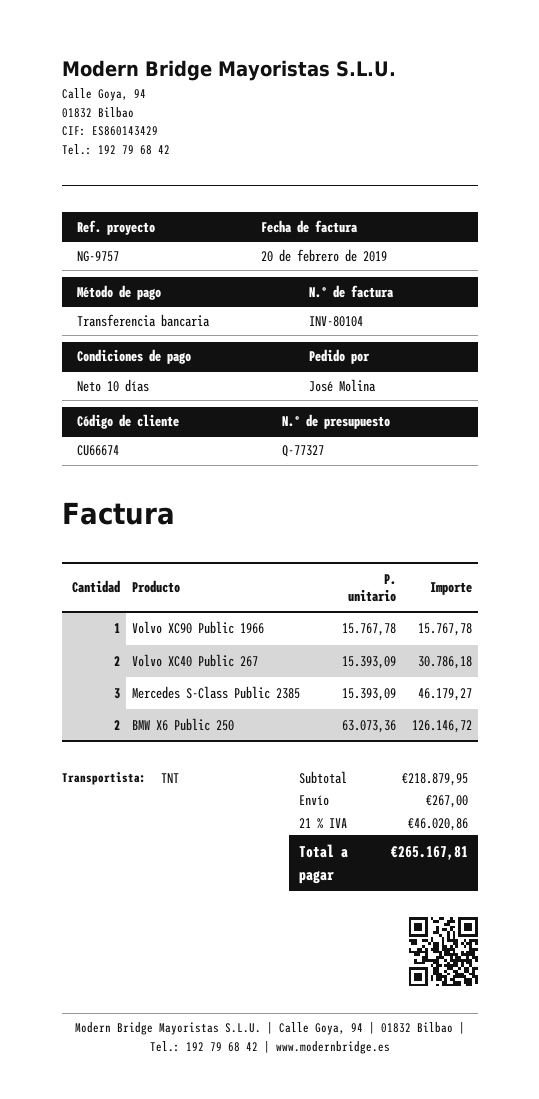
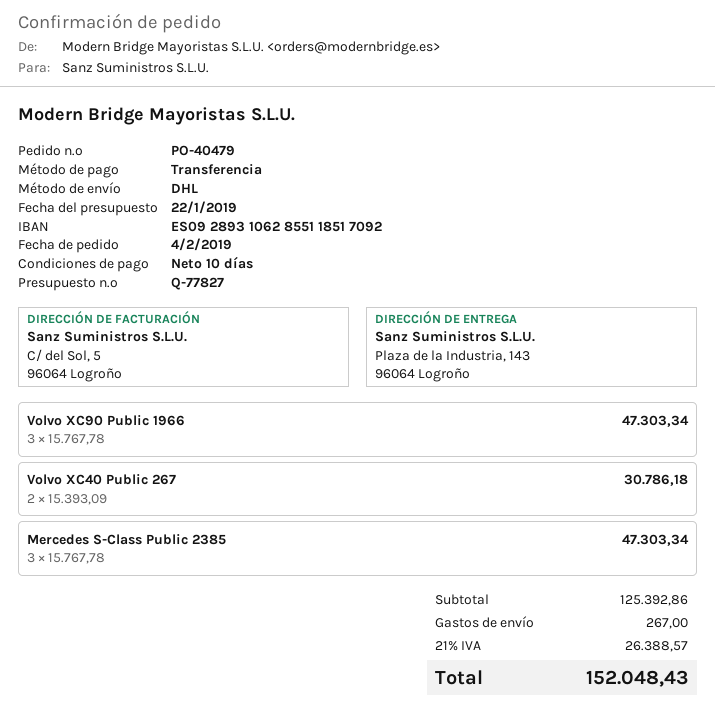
quote number: Q-77327 -> Q-77827
shipping method: TNT -> DHL
Volvo XC90 Public 1966: 1 x 15767.78 = 15767.78 -> 3 x 15767.78 = 47303.34
Mercedes S-Class Public 2385: 3 x 15393.09 = 46179.27 -> 3 x 15767.78 = 47303.34
BMW X6 Public 250: 2 x 63073.36 = 126146.72 -> none
subtotal: 218879.95 -> 125392.86
tax: 21% = 46020.86 -> 21% = 26388.57
total: 265167.81 -> 152048.43

